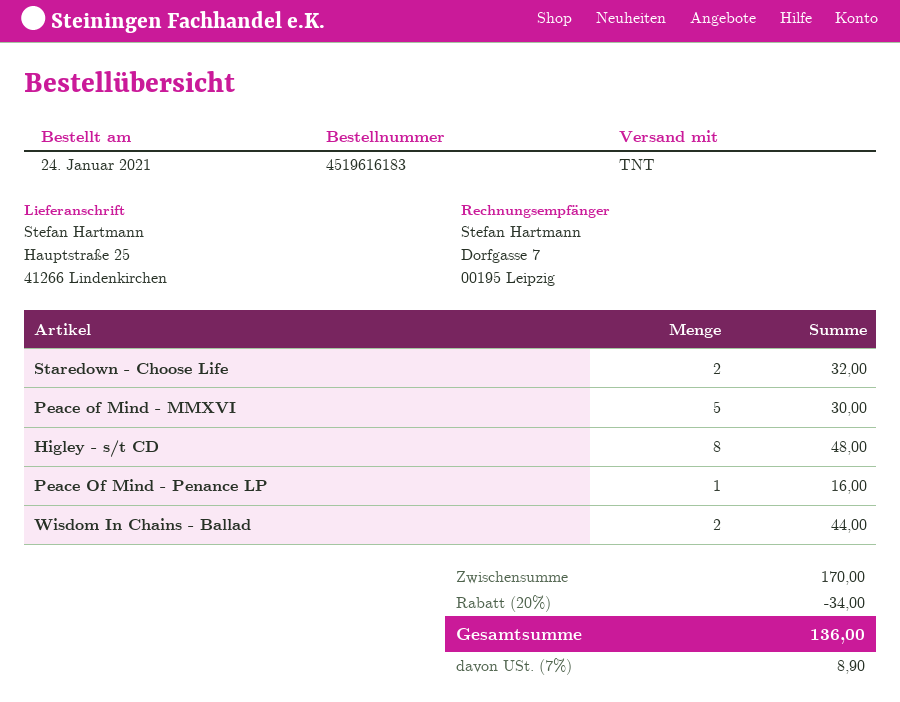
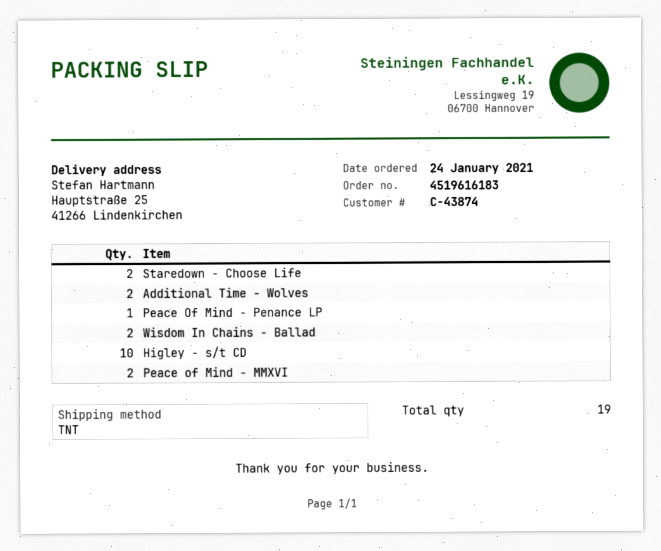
Peace of Mind - MMXVI: 5 -> 2
Higley - s/t CD: 8 -> 10
Additional Time - Wolves: none -> 2

